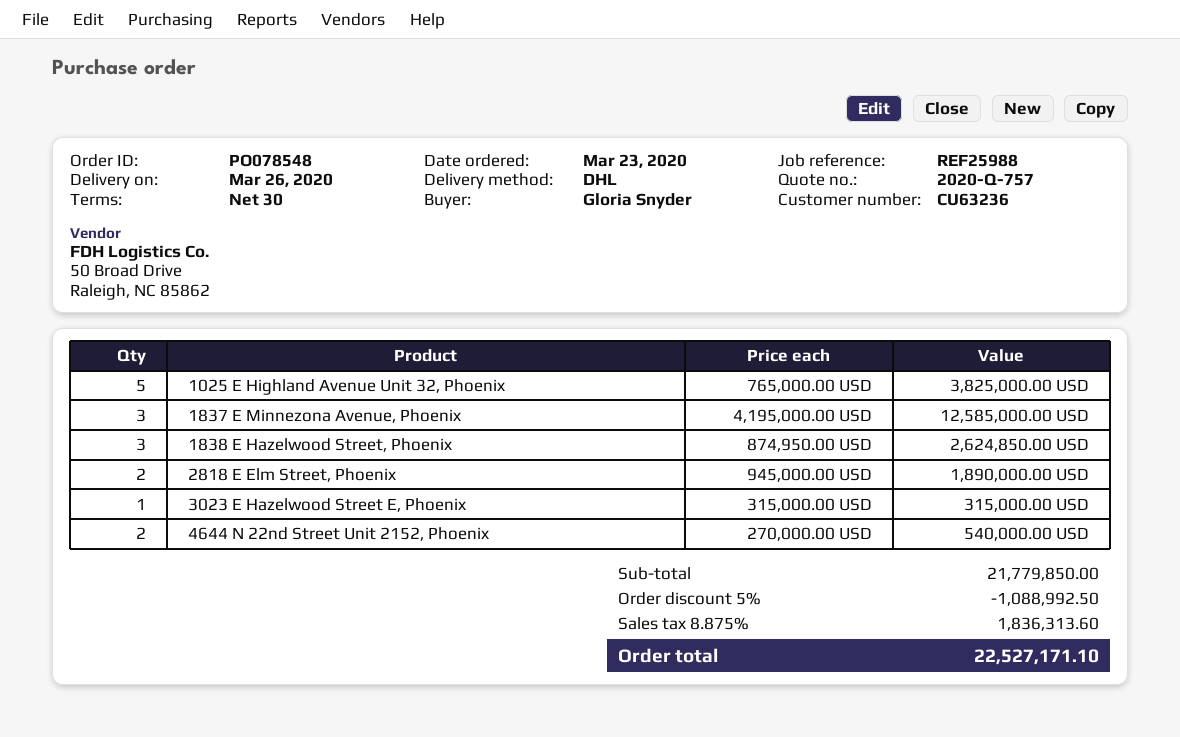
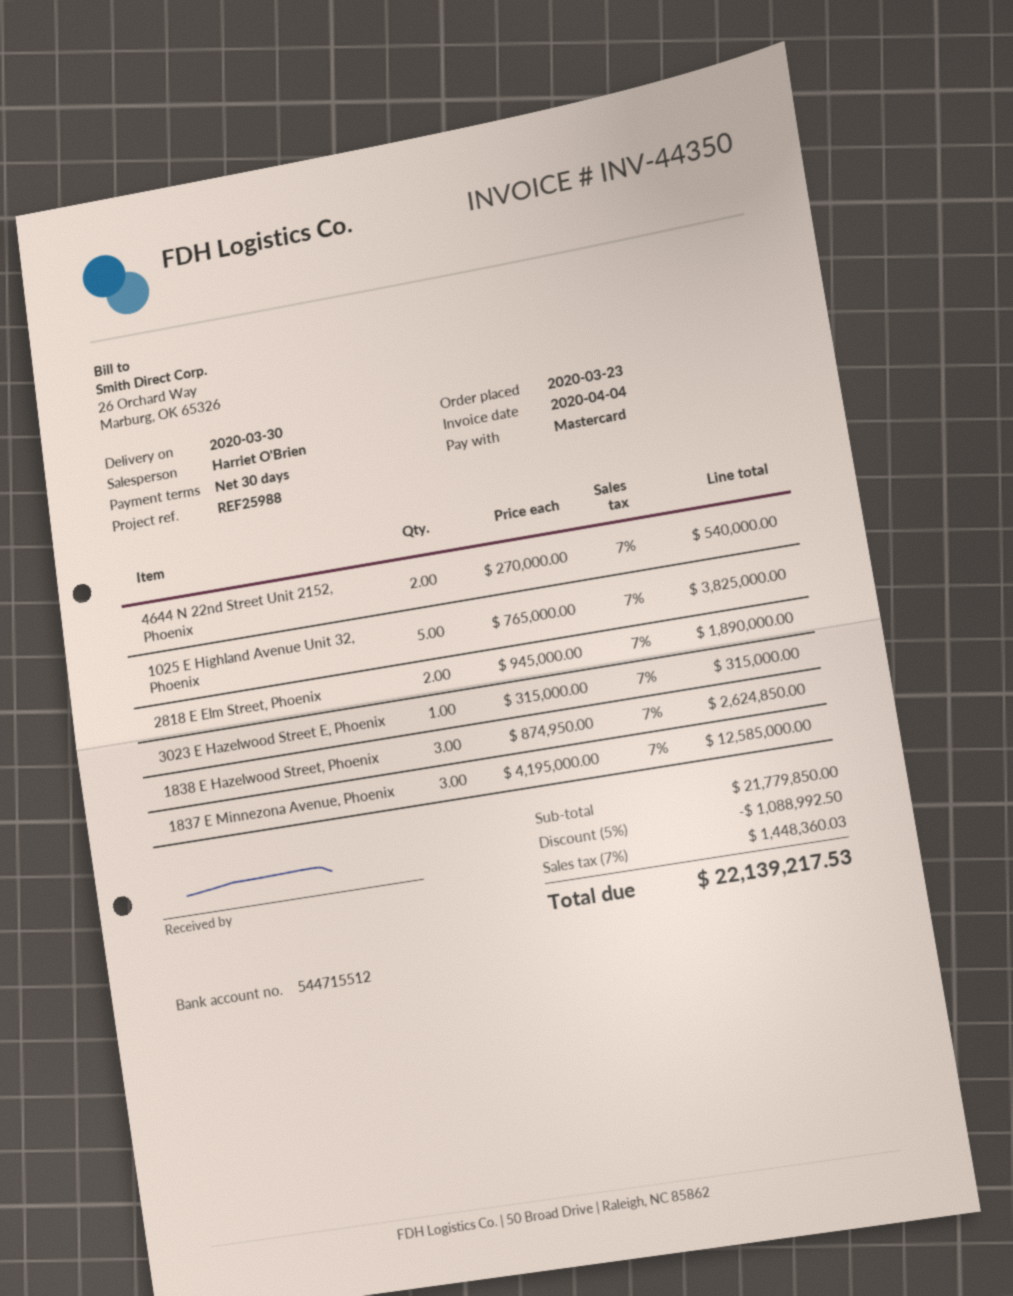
delivery date: 2020-03-26 -> 2020-03-30
tax: 8.875% = 1836313.60 -> 7% = 1448360.03
total: 22527171.10 -> 22139217.53

